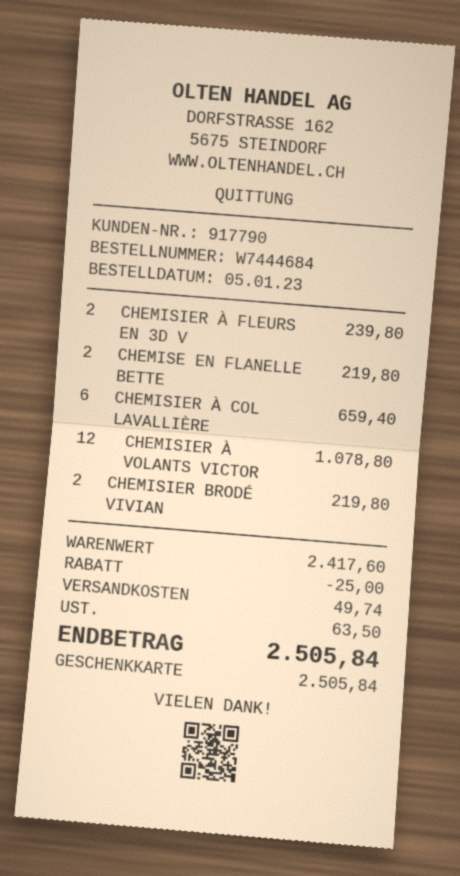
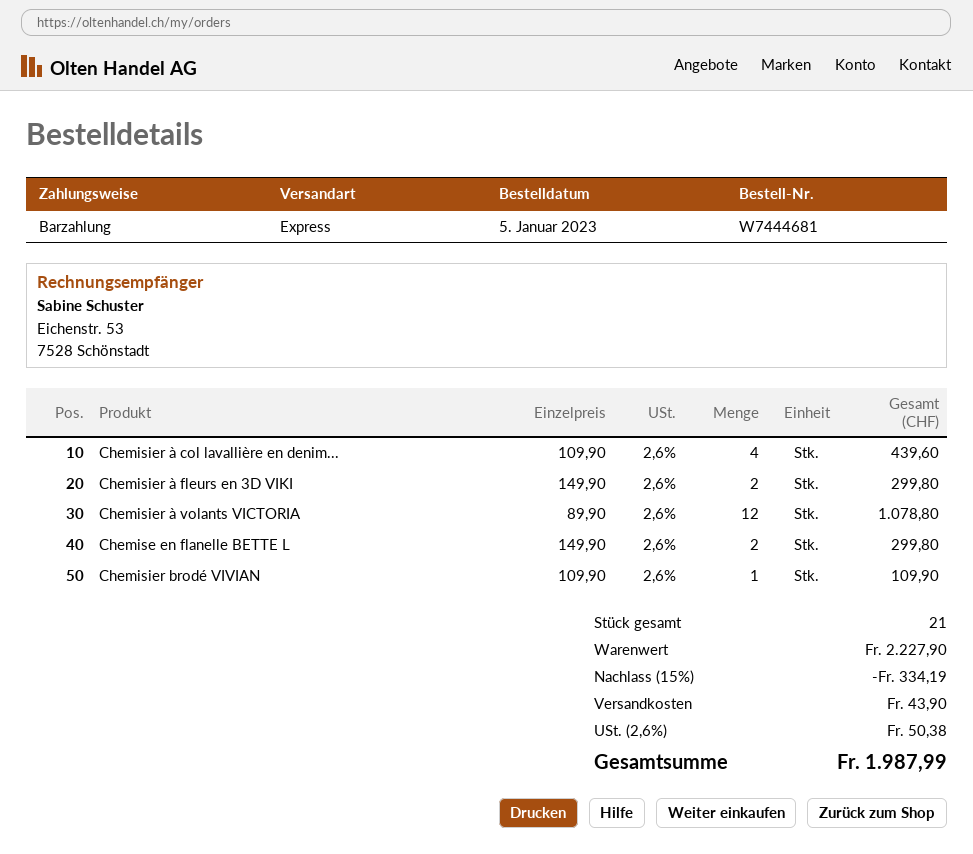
order number: W7444684 -> W7444681
payment method: gift card -> cash
CHEMISIER À FLEURS EN 3D V: 2 for 239.80 -> 2 for 299.80
CHEMISE EN FLANELLE BETTE: 2 for 219.80 -> 2 for 299.80
CHEMISIER À COL LAVALLIÈRE: 6 for 659.40 -> 4 for 439.60
CHEMISIER BRODÉ VIVIAN: 2 for 219.80 -> 1 for 109.90
subtotal: 2417.60 -> 2227.90
discount: 25.00 -> 334.19
shipping: 49.74 -> 43.90
tax: 63.50 -> 50.38
total: 2505.84 -> 1987.99

